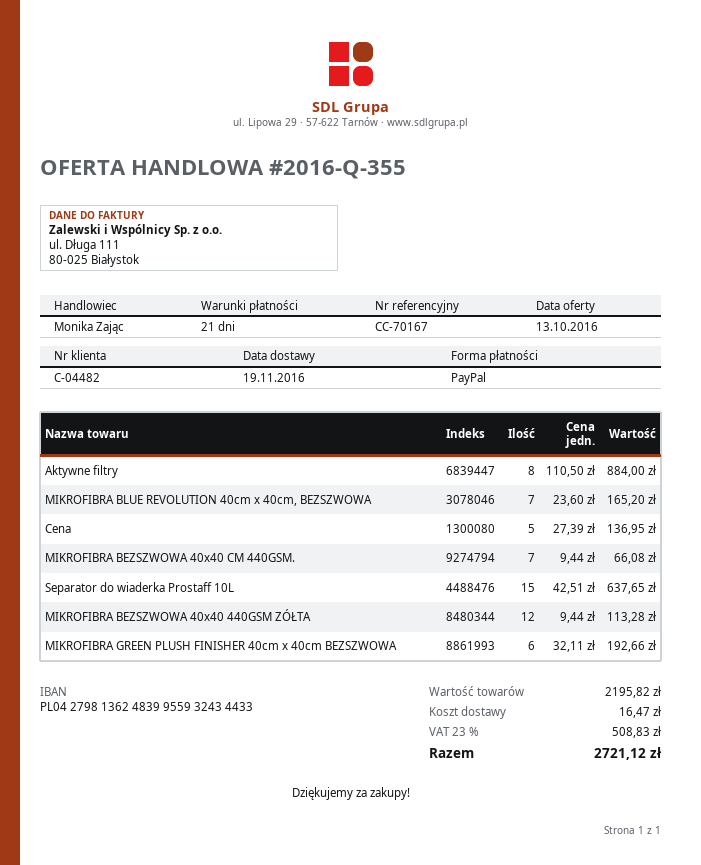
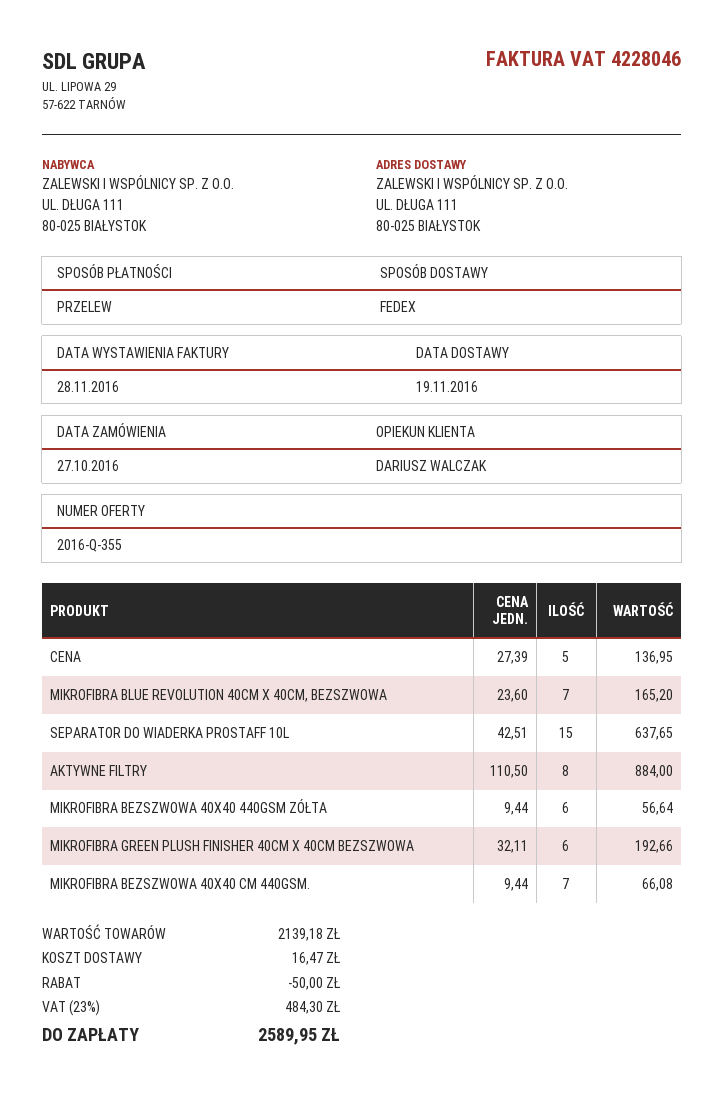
sales rep: Monika Zając -> DARIUSZ WALCZAK
payment method: PayPal -> bank transfer
MIKROFIBRA BEZSZWOWA 40x40 440GSM ZÓŁTA: 12 x 9.44 = 113.28 -> 6 x 9.44 = 56.64
subtotal: 2195.82 -> 2139.18
discount: none -> 50.00
tax: 23% = 508.83 -> 23% = 484.30
total: 2721.12 -> 2589.95

